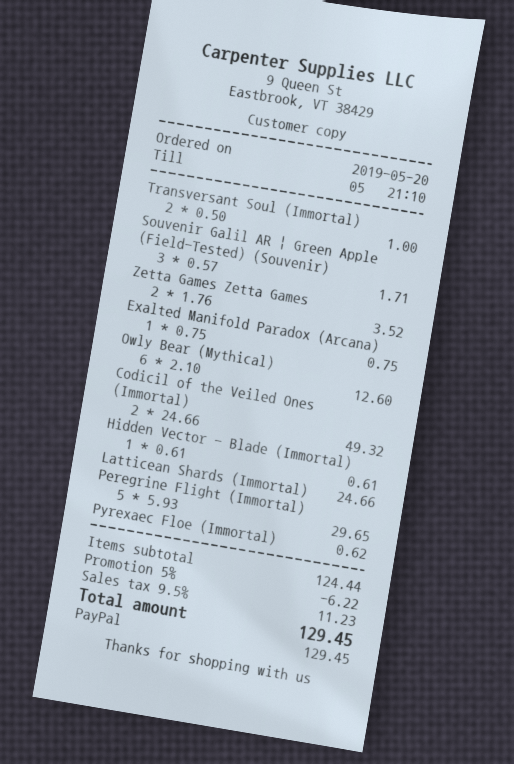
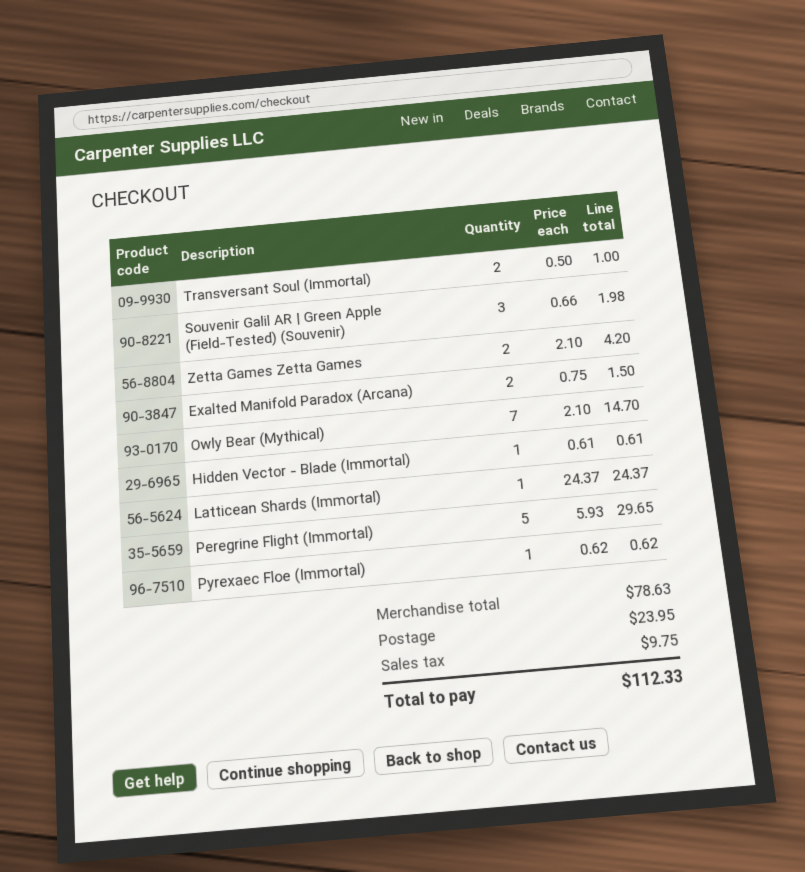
Souvenir Galil AR | Green Apple (Field-Tested) (Souvenir): 3 x 0.57 = 1.71 -> 3 x 0.66 = 1.98
Zetta Games Zetta Games: 2 x 1.76 = 3.52 -> 2 x 2.10 = 4.20
Exalted Manifold Paradox (Arcana): 1 x 0.75 = 0.75 -> 2 x 0.75 = 1.50
Owly Bear (Mythical): 6 x 2.10 = 12.60 -> 7 x 2.10 = 14.70
Codicil of the Veiled Ones (Immortal): 2 x 24.66 = 49.32 -> none
Latticean Shards (Immortal): 1 x 24.66 = 24.66 -> 1 x 24.37 = 24.37
subtotal: 124.44 -> 78.63
discount: 5% = 6.22 -> none
shipping: none -> 23.95
tax: 11.23 -> 9.75
total: 129.45 -> 112.33

